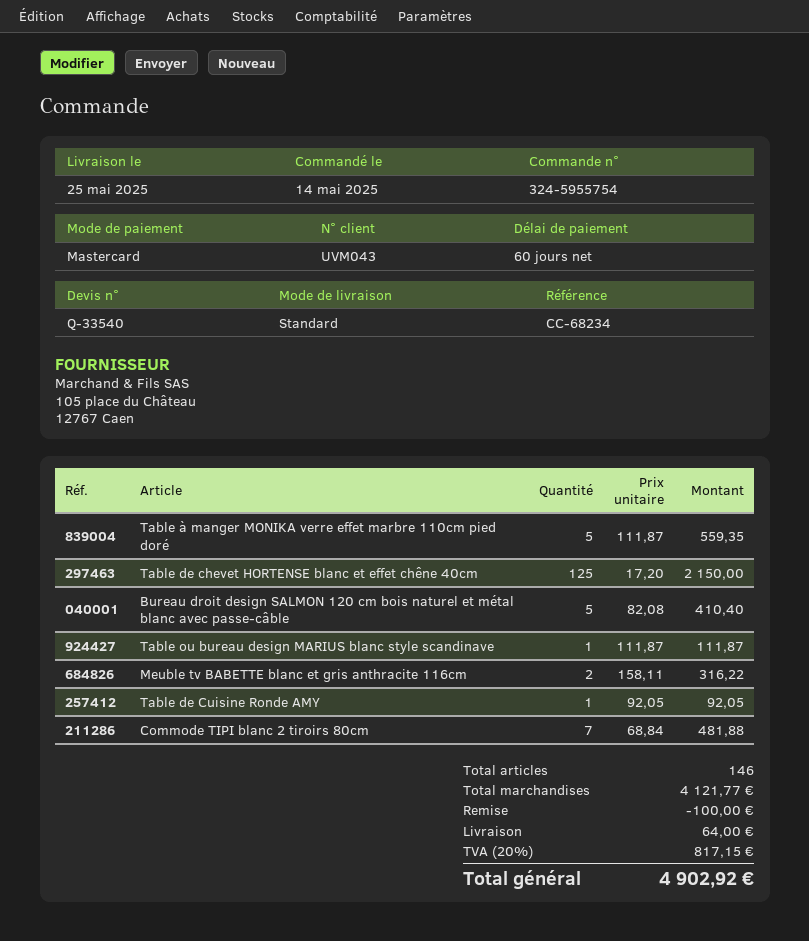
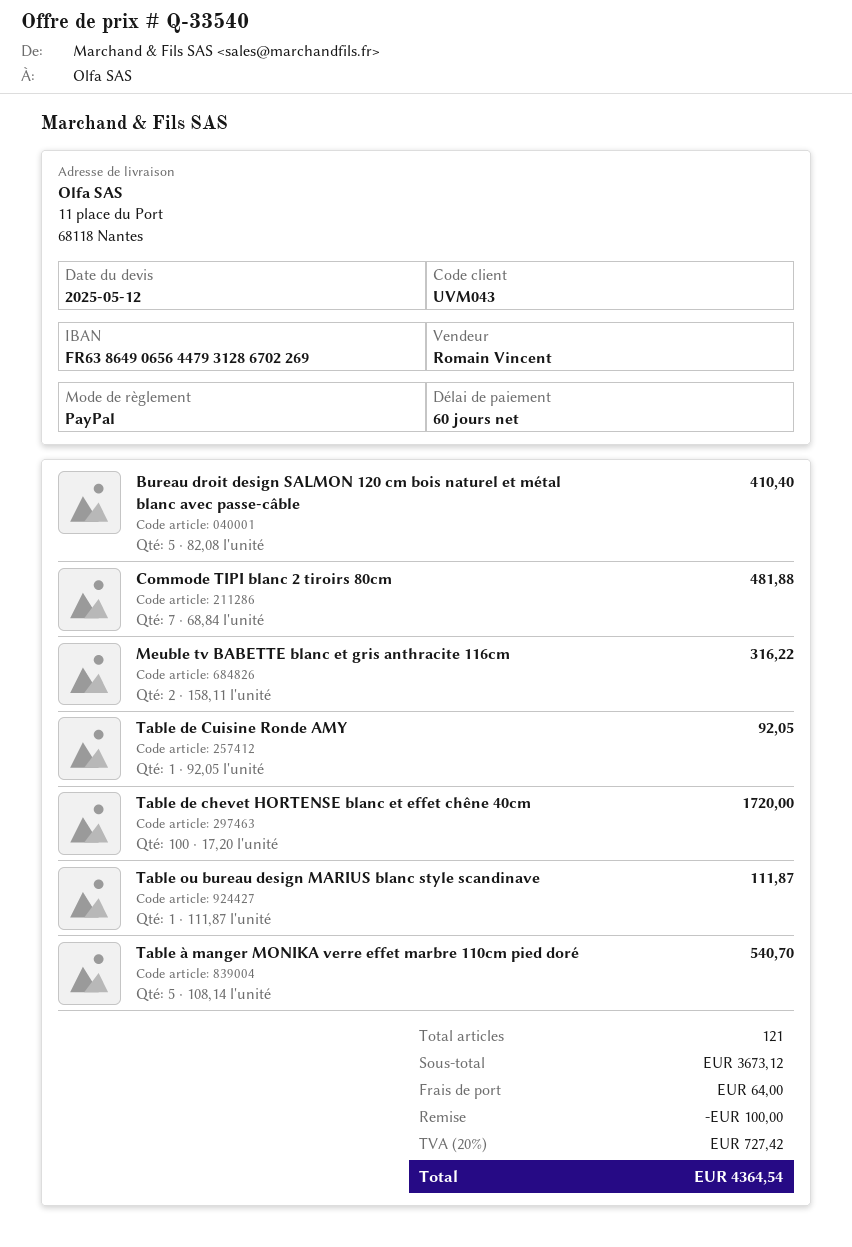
payment method: Mastercard -> PayPal
Table à manger MONIKA verre effet marbre 110cm pied doré: 5 x 111.87 = 559.35 -> 5 x 108.14 = 540.70
Table de chevet HORTENSE blanc et effet chêne 40cm: 125 x 17.20 = 2150.00 -> 100 x 17.20 = 1720.00
total quantity: 146 -> 121
subtotal: 4121.77 -> 3673.12
tax: 20% = 817.15 -> 20% = 727.42
total: 4902.92 -> 4364.54

